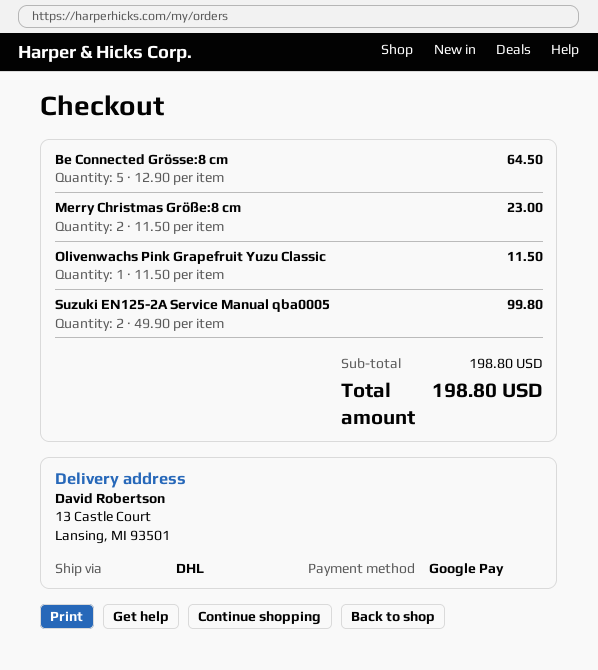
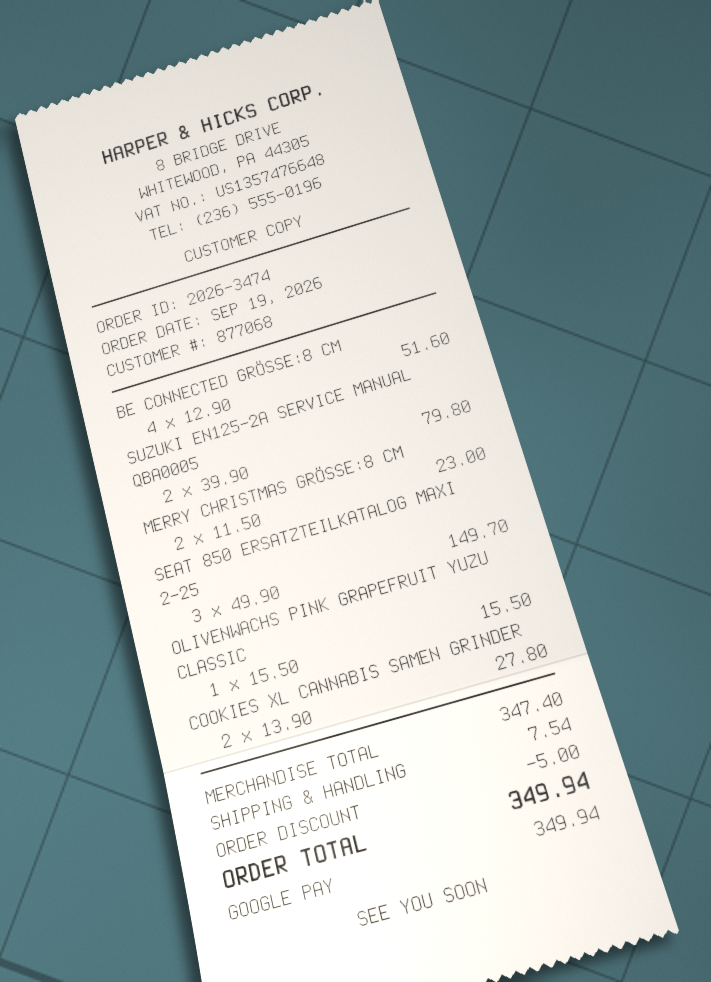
Be Connected Grösse:8 cm: 5 x 12.90 = 64.50 -> 4 x 12.90 = 51.60
Olivenwachs Pink Grapefruit Yuzu Classic: 1 x 11.50 = 11.50 -> 1 x 15.50 = 15.50
Suzuki EN125-2A Service Manual qba0005: 2 x 49.90 = 99.80 -> 2 x 39.90 = 79.80
SEAT 850 ERSATZTEILKATALOG MAXI 2-25: none -> 3 x 49.90 = 149.70
COOKIES XL CANNABIS SAMEN GRINDER: none -> 2 x 13.90 = 27.80
subtotal: 198.80 -> 347.40
discount: none -> 5.00
shipping: none -> 7.54
total: 198.80 -> 349.94

